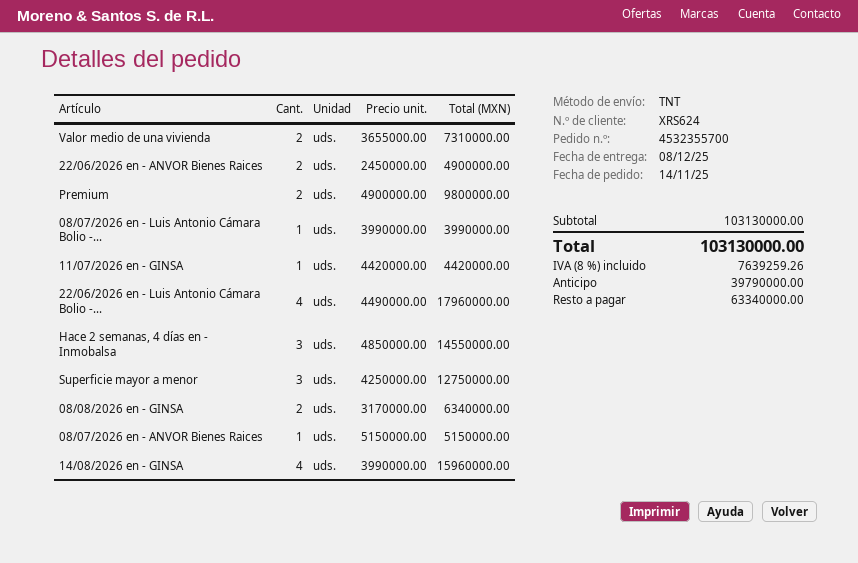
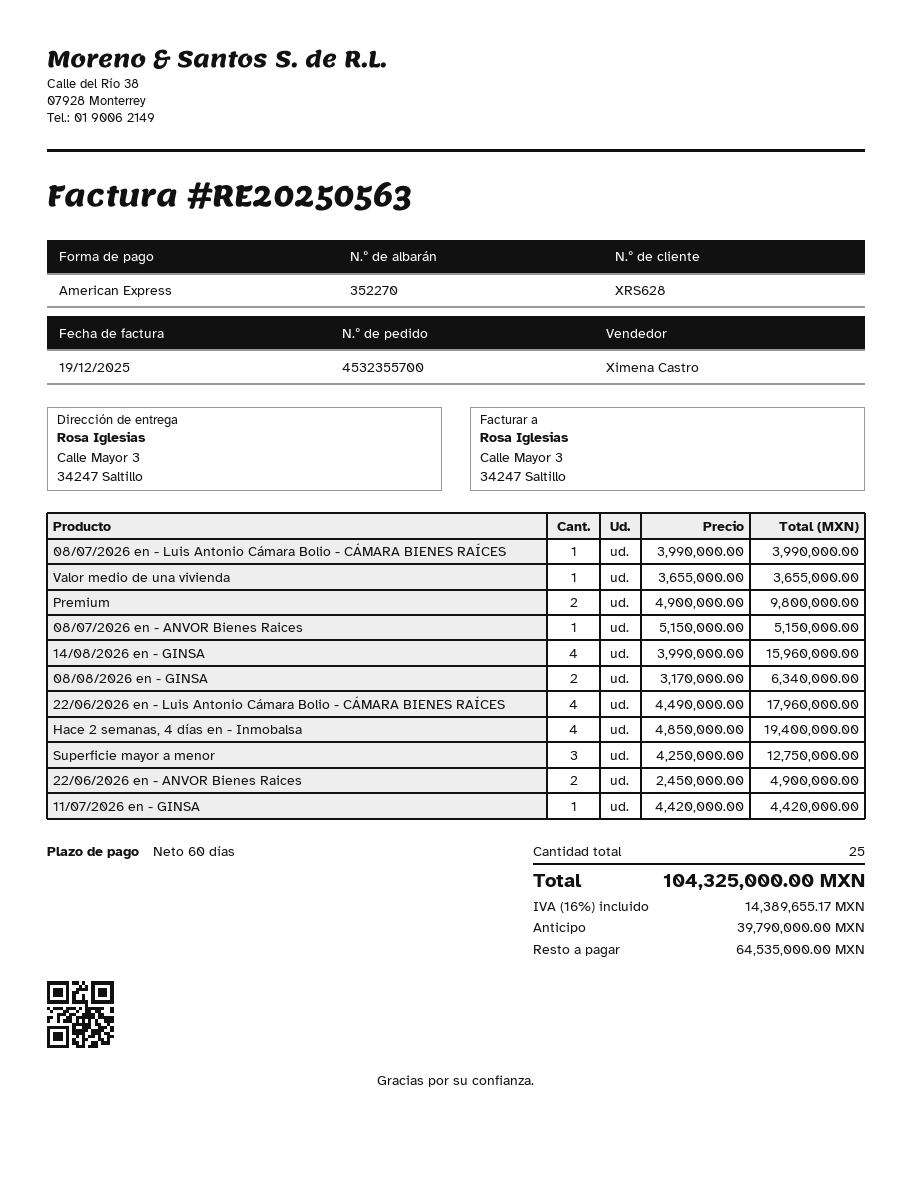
customer number: XRS624 -> XRS628
Valor medio de una vivienda: 2 x 3655000.00 = 7310000.00 -> 1 x 3655000.00 = 3655000.00
Hace 2 semanas, 4 días en - Inmobalsa: 3 x 4850000.00 = 14550000.00 -> 4 x 4850000.00 = 19400000.00
tax: 8% = 7639259.26 -> 16% = 14389655.17
total: 103130000.00 -> 104325000.00
balance: 63340000.00 -> 64535000.00

